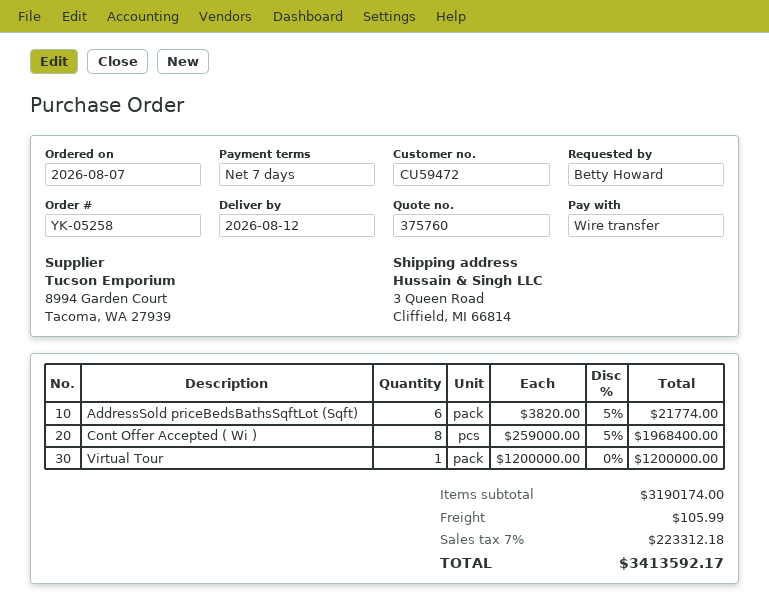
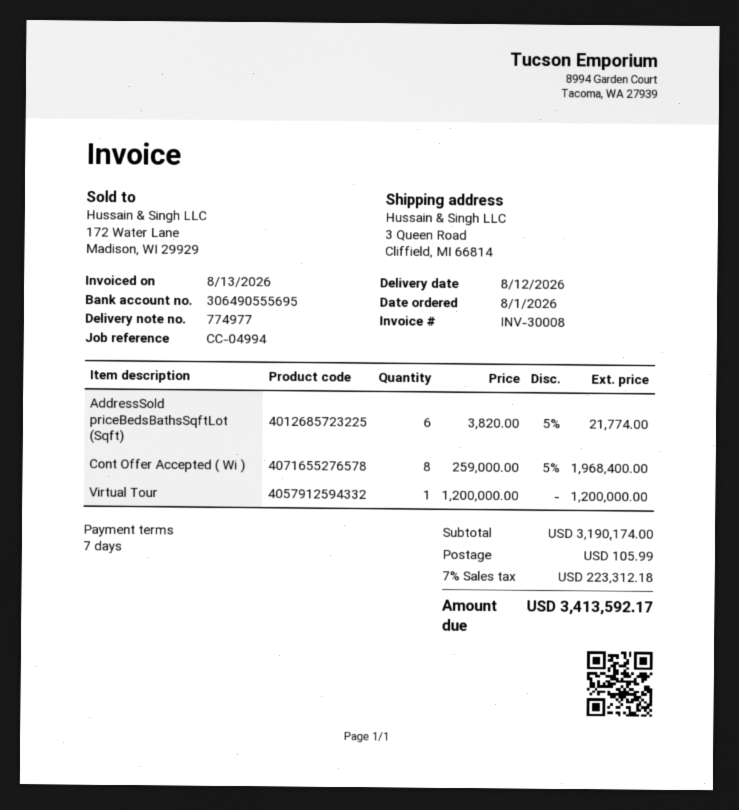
order date: 2026-08-07 -> 2026-08-01

